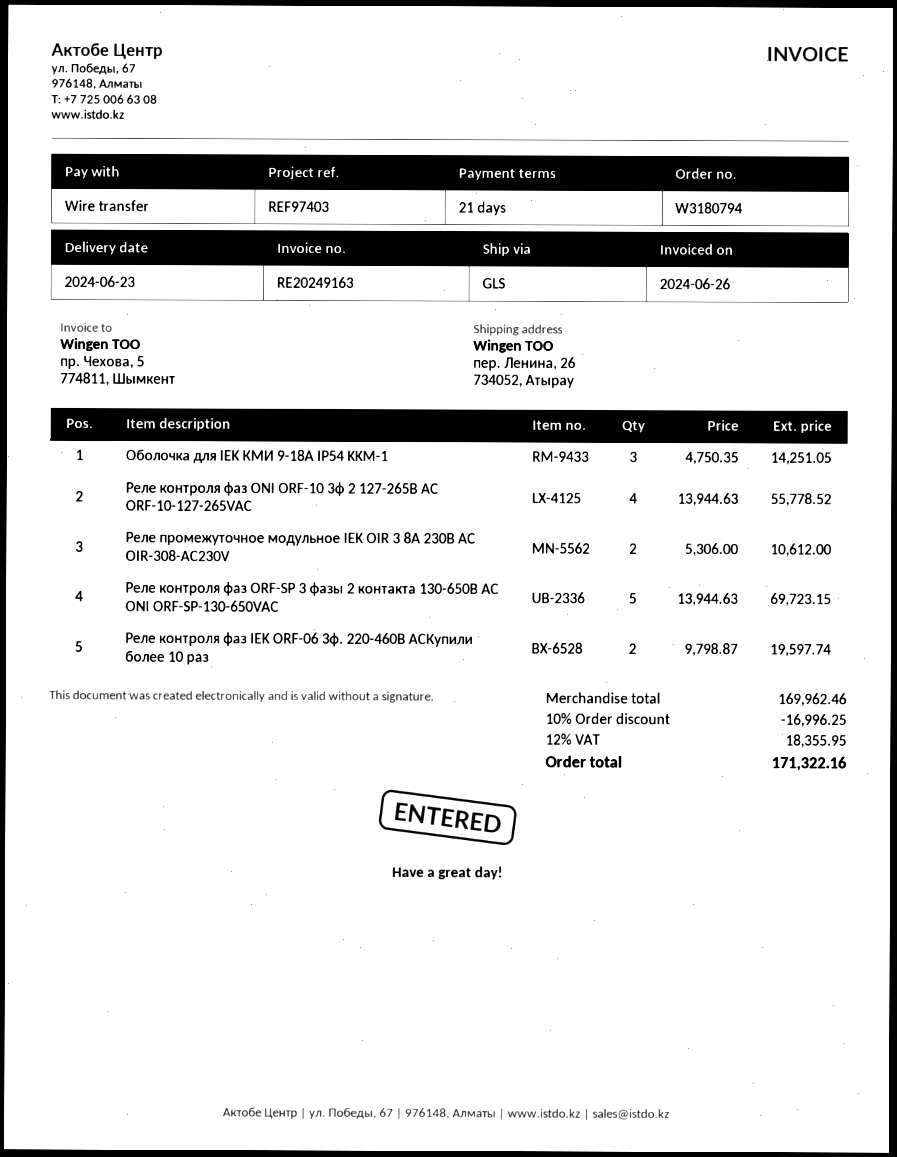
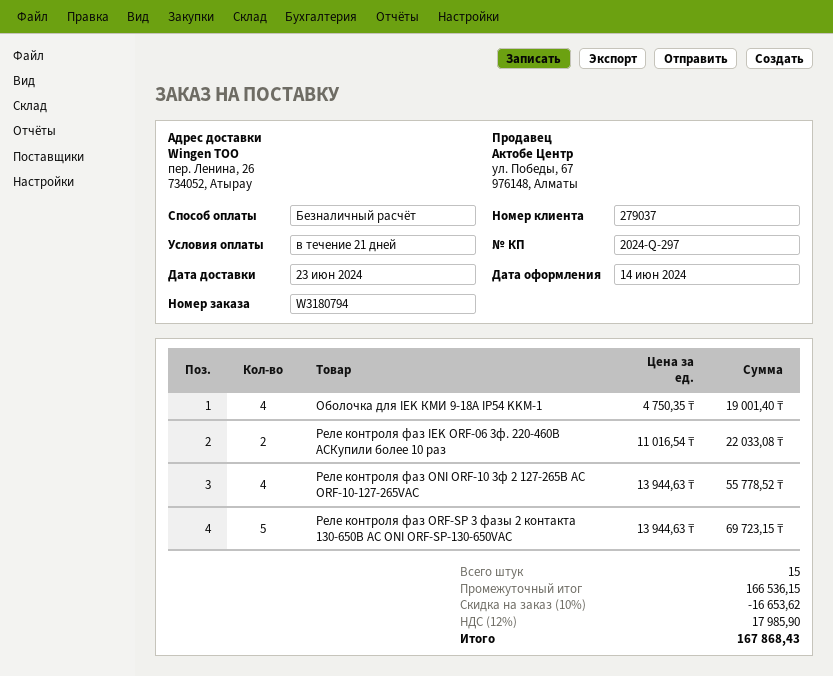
Оболочка для IEK КМИ 9-18А IP54 KKM-1: 3 x 4750.35 = 14251.05 -> 4 x 4750.35 = 19001.40
Реле промежуточное модульное IEK OIR 3 8А 230В AC OIR-308-AC230V: 2 x 5306.00 = 10612.00 -> none
Реле контроля фаз IEK ORF-06 3ф. 220-460В ACКупили более 10 раз: 2 x 9798.87 = 19597.74 -> 2 x 11016.54 = 22033.08
subtotal: 169962.46 -> 166536.15
discount: 10% = 16996.25 -> 10% = 16653.62
tax: 12% = 18355.95 -> 12% = 17985.90
total: 171322.16 -> 167868.43

